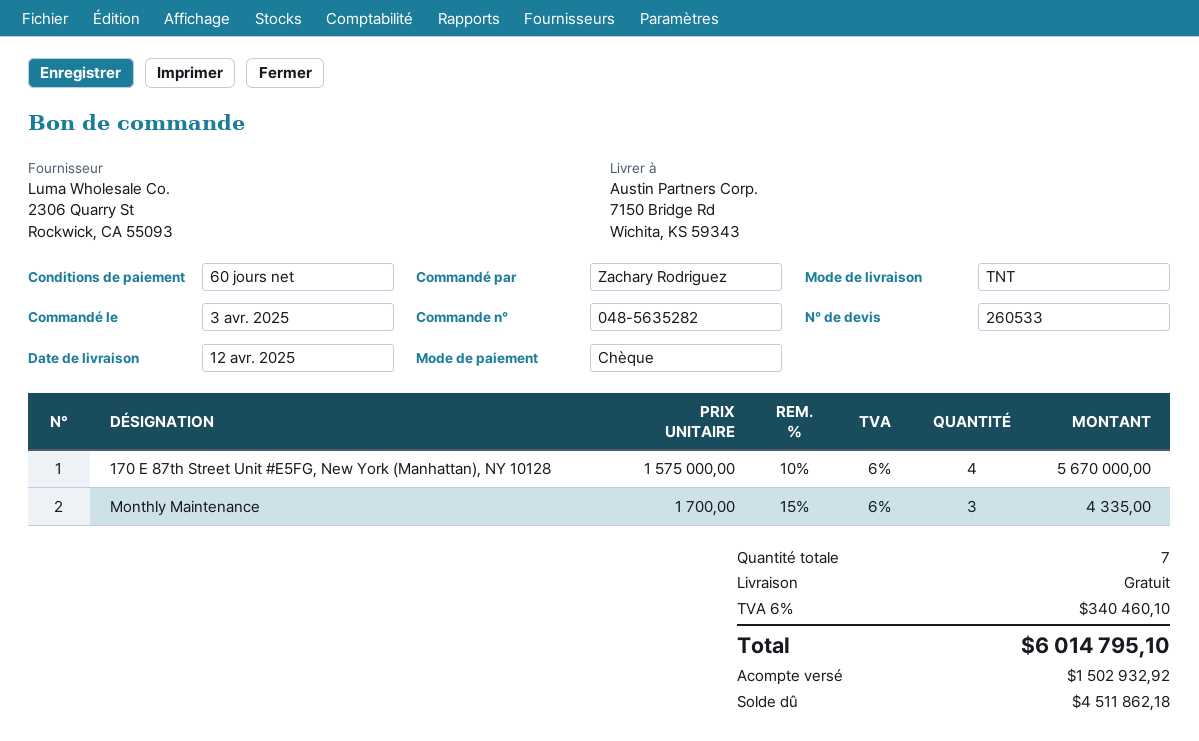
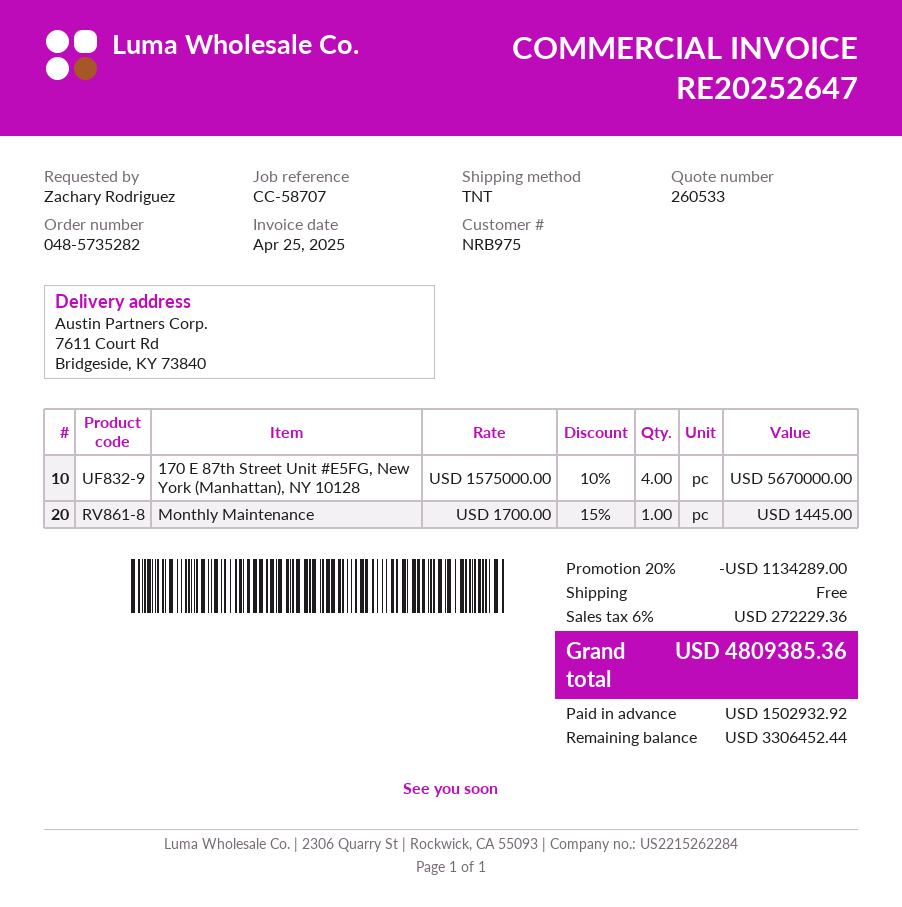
order number: 048-5635282 -> 048-5735282
ship to: 7150 Bridge Rd, Wichita, KS 59343 -> 7611 Court Rd, Bridgeside, KY 73840
Monthly Maintenance: 3 x 1700.00 - 15% = 4335.00 -> 1 x 1700.00 - 15% = 1445.00
discount: none -> 20% = 1134289.00
tax: 6% = 340460.10 -> 6% = 272229.36
total: 6014795.10 -> 4809385.36
balance: 4511862.18 -> 3306452.44

